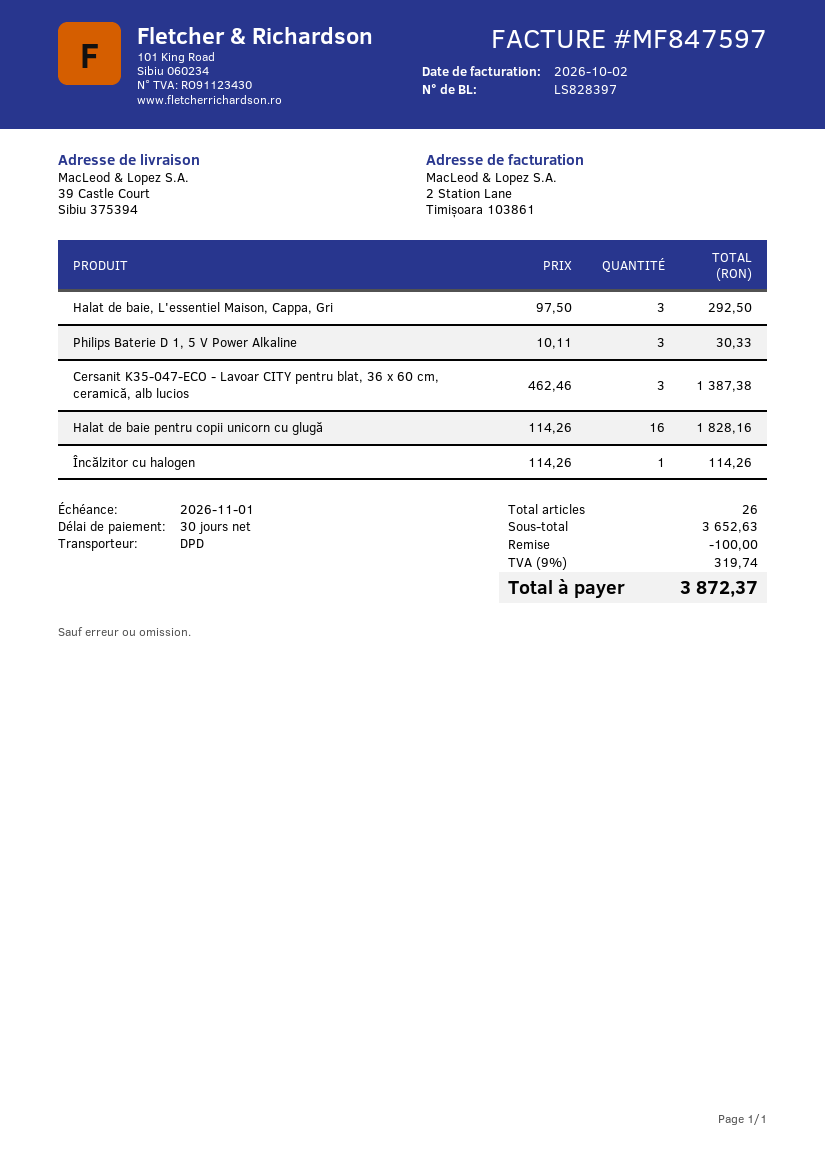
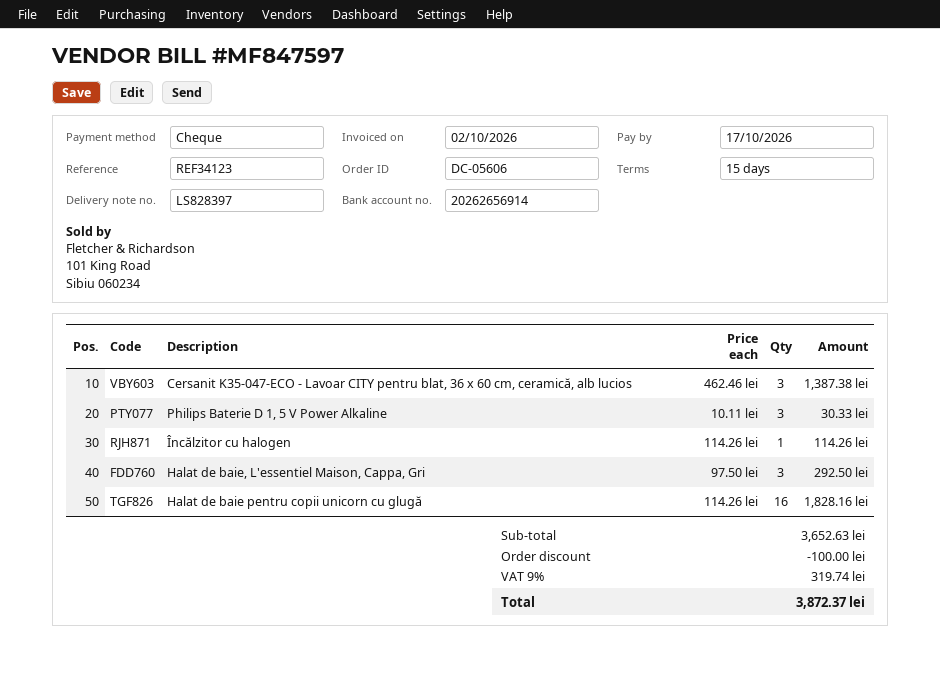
payment terms: 30 days -> 15 days
due date: 2026-11-01 -> 2026-10-17

